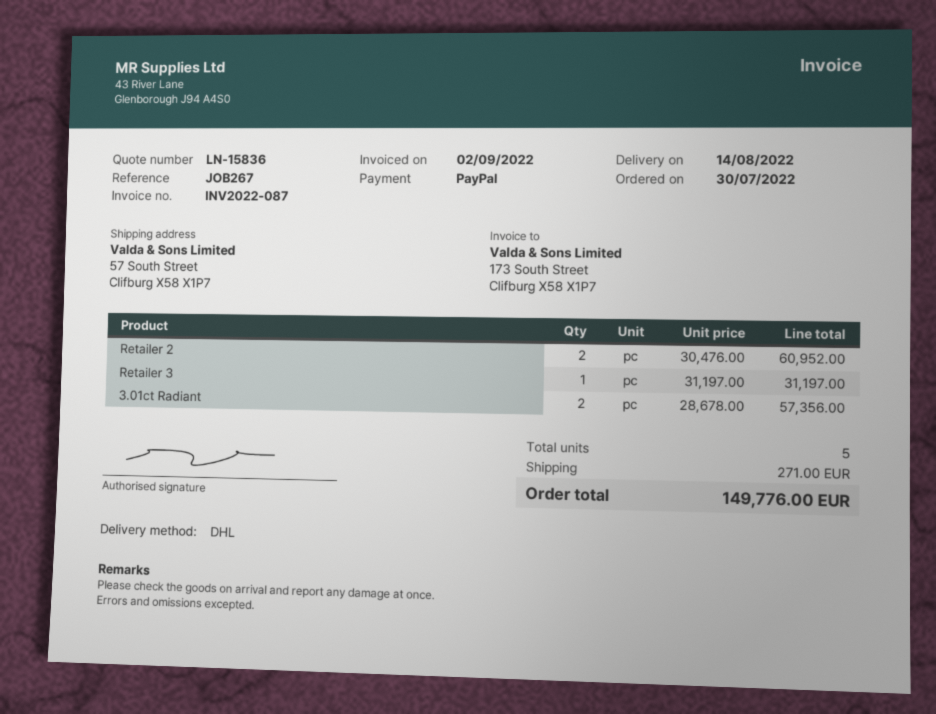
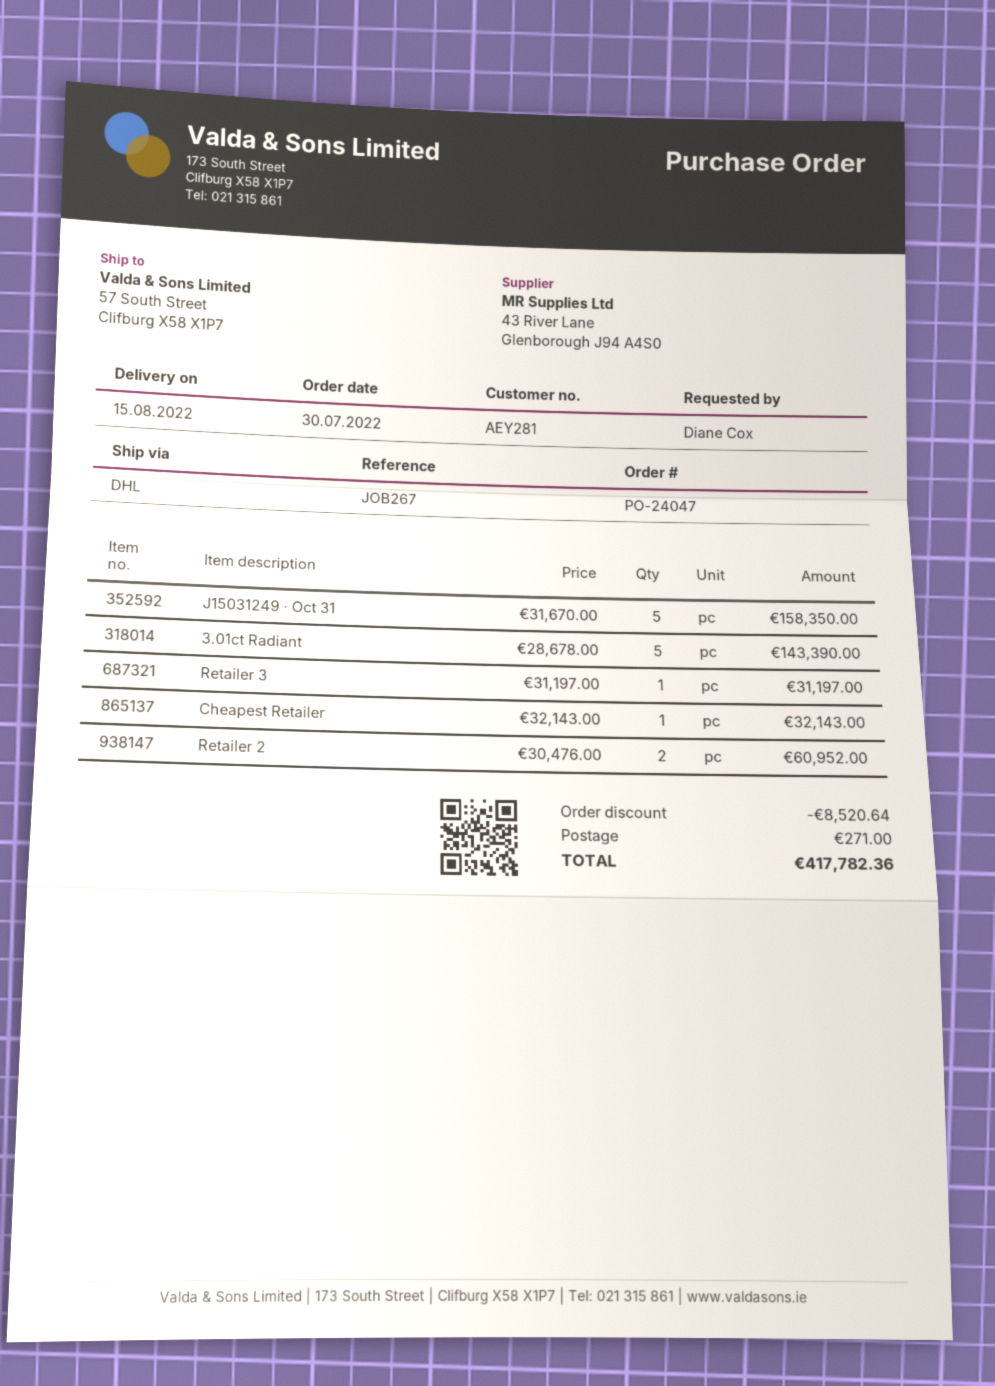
delivery date: 2022-08-14 -> 2022-08-15
3.01ct Radiant: 2 x 28678.00 = 57356.00 -> 5 x 28678.00 = 143390.00
J15031249 · Oct 31: none -> 5 x 31670.00 = 158350.00
Cheapest Retailer: none -> 1 x 32143.00 = 32143.00
discount: none -> 8520.64
total: 149776.00 -> 417782.36

